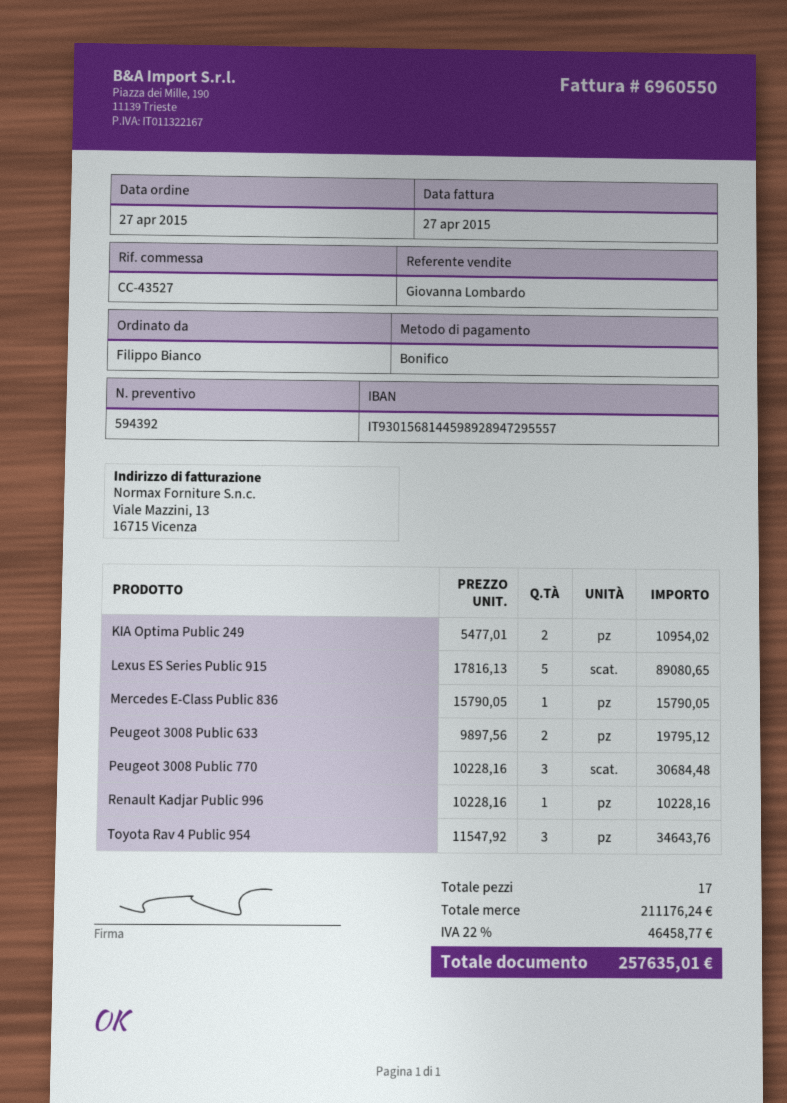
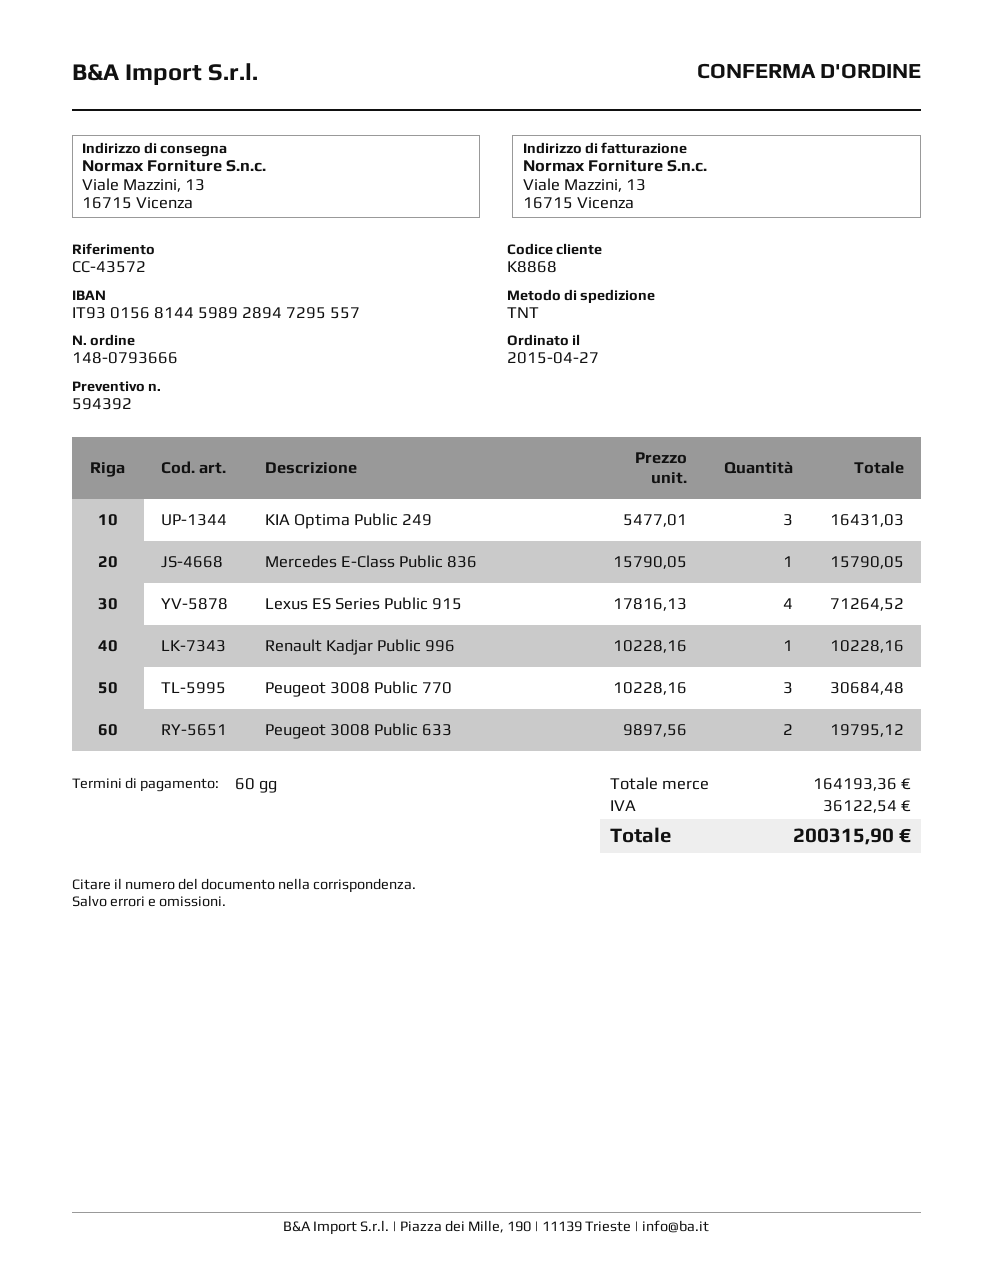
reference: CC-43527 -> CC-43572
KIA Optima Public 249: 2 x 5477.01 = 10954.02 -> 3 x 5477.01 = 16431.03
Lexus ES Series Public 915: 5 x 17816.13 = 89080.65 -> 4 x 17816.13 = 71264.52
Toyota Rav 4 Public 954: 3 x 11547.92 = 34643.76 -> none
subtotal: 211176.24 -> 164193.36
tax: 46458.77 -> 36122.54
total: 257635.01 -> 200315.90

